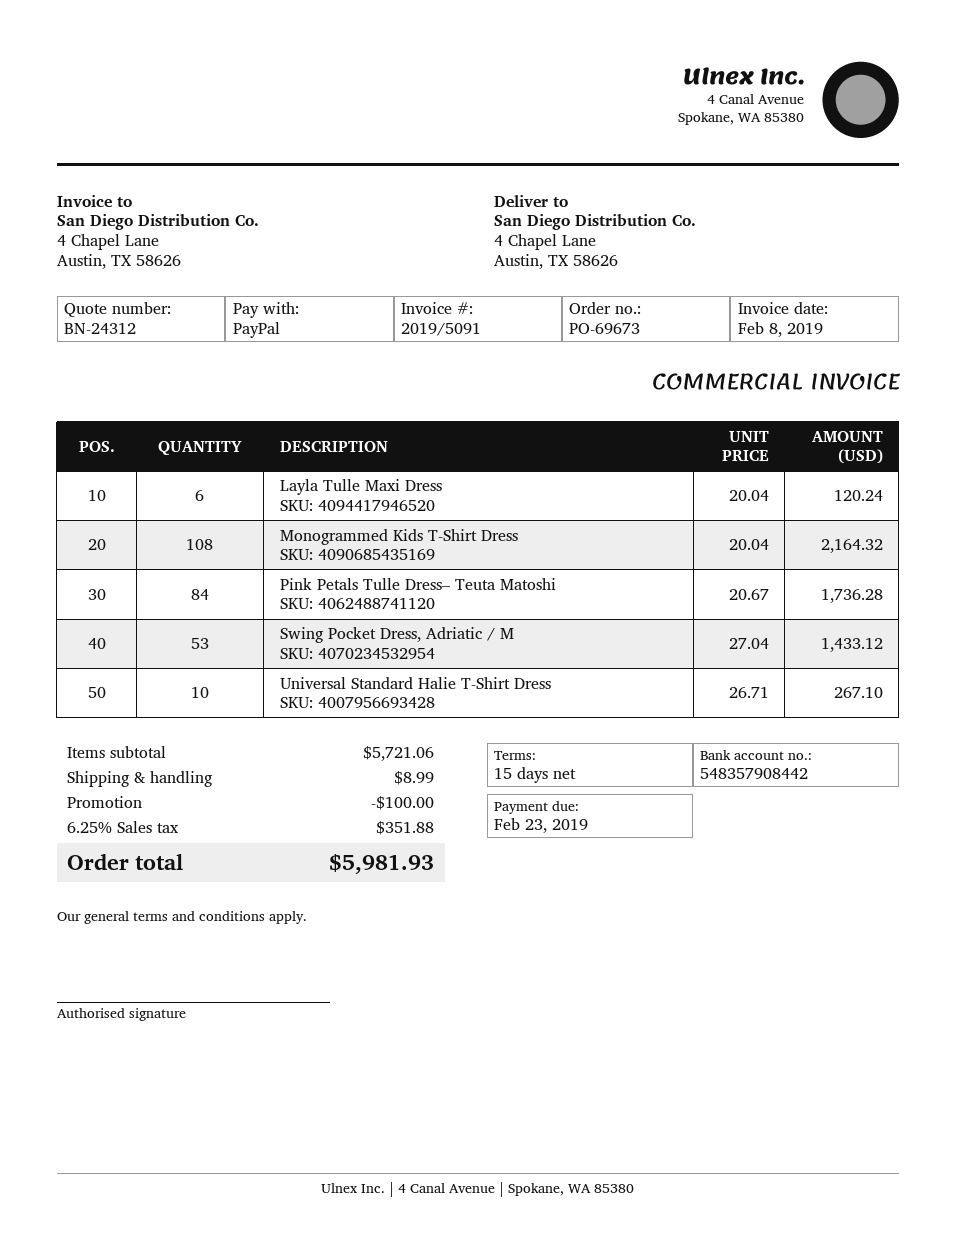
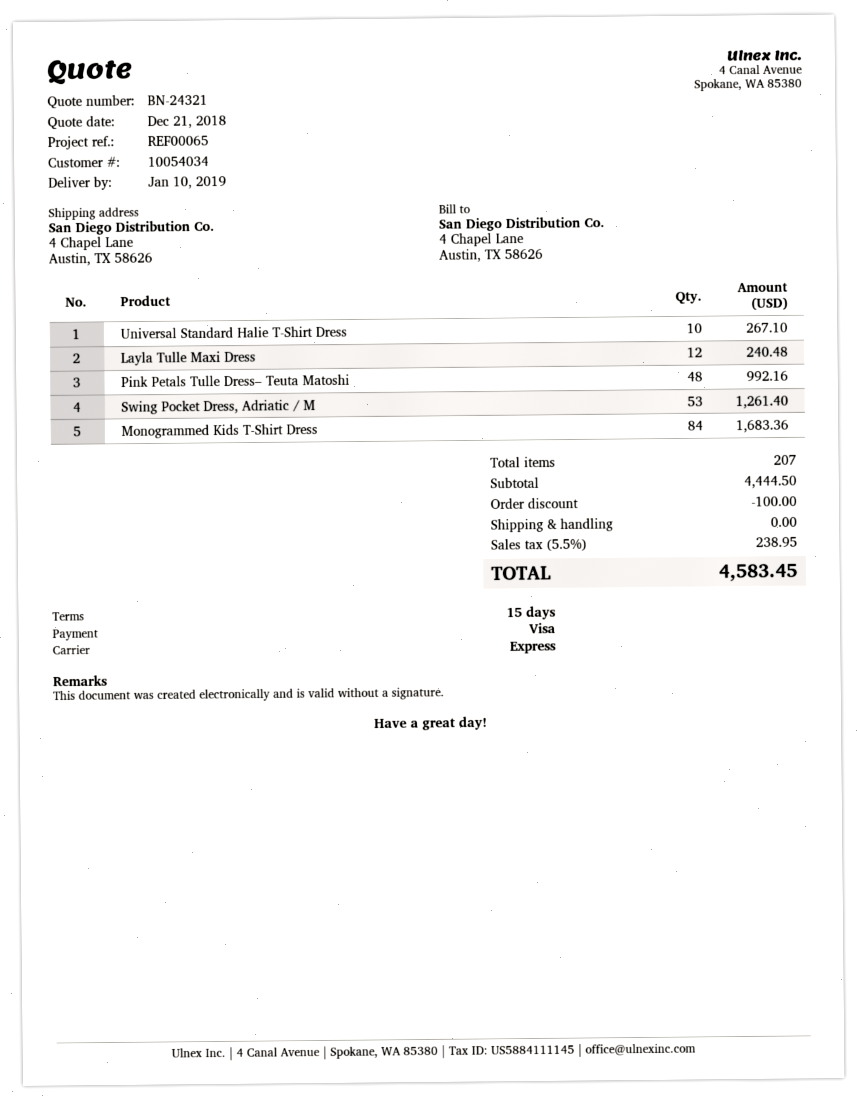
quote number: BN-24312 -> BN-24321
payment method: PayPal -> Visa
Layla Tulle Maxi Dress: 6 for 120.24 -> 12 for 240.48
Monogrammed Kids T-Shirt Dress: 108 for 2164.32 -> 84 for 1683.36
Pink Petals Tulle Dress– Teuta Matoshi: 84 for 1736.28 -> 48 for 992.16
Swing Pocket Dress, Adriatic / M: 53 for 1433.12 -> 53 for 1261.40
subtotal: 5721.06 -> 4444.50
shipping: 8.99 -> 0.00
tax: 6.25% = 351.88 -> 5.5% = 238.95
total: 5981.93 -> 4583.45

